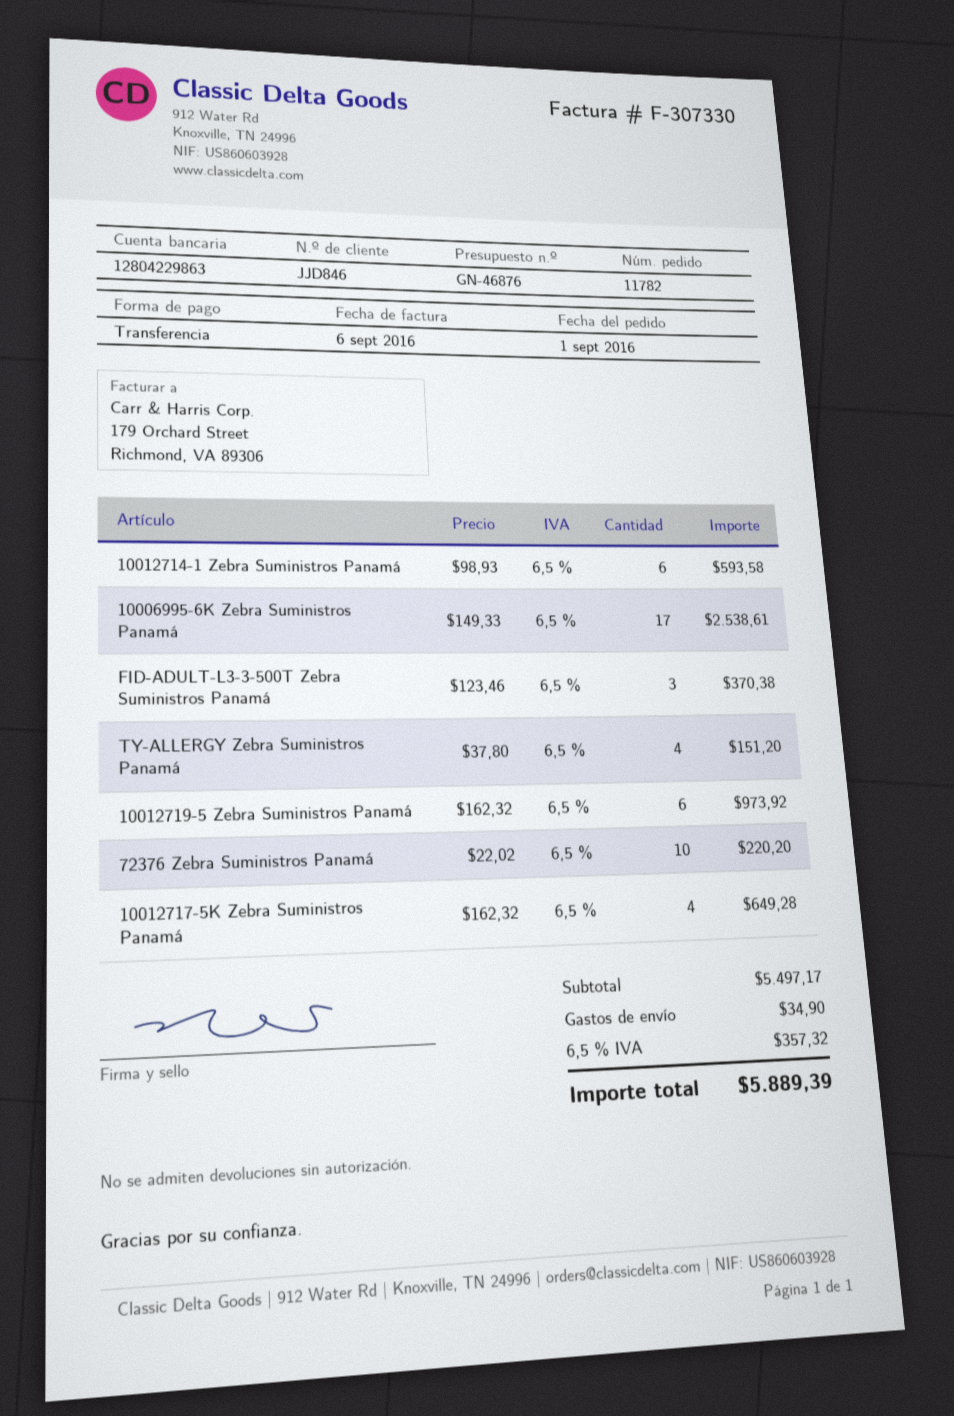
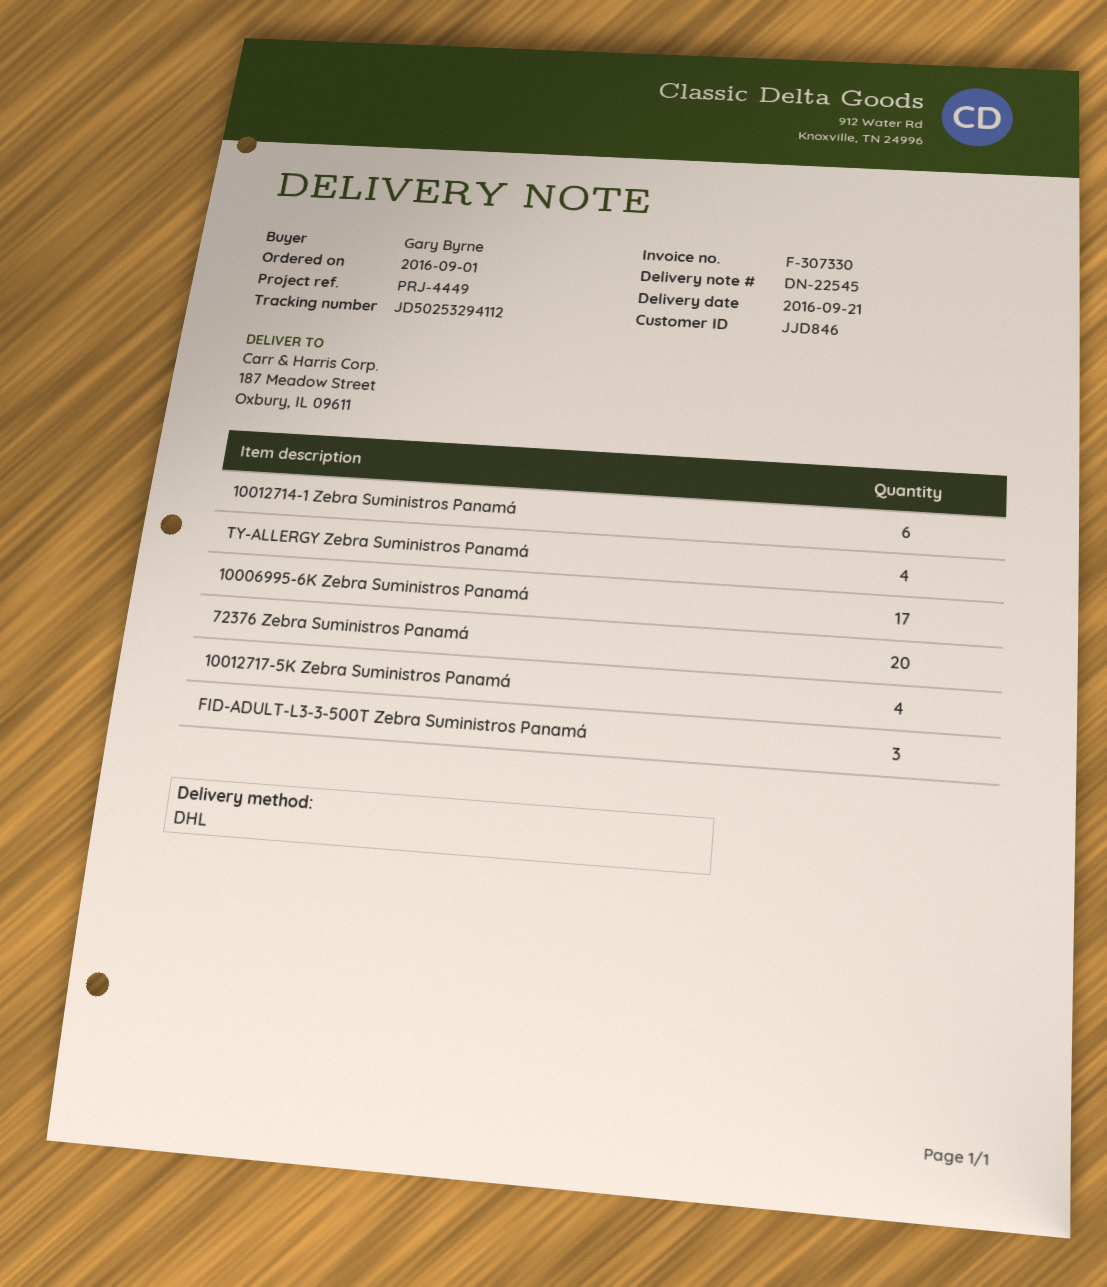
10012719-5 Zebra Suministros Panamá: 6 -> none
72376 Zebra Suministros Panamá: 10 -> 20

